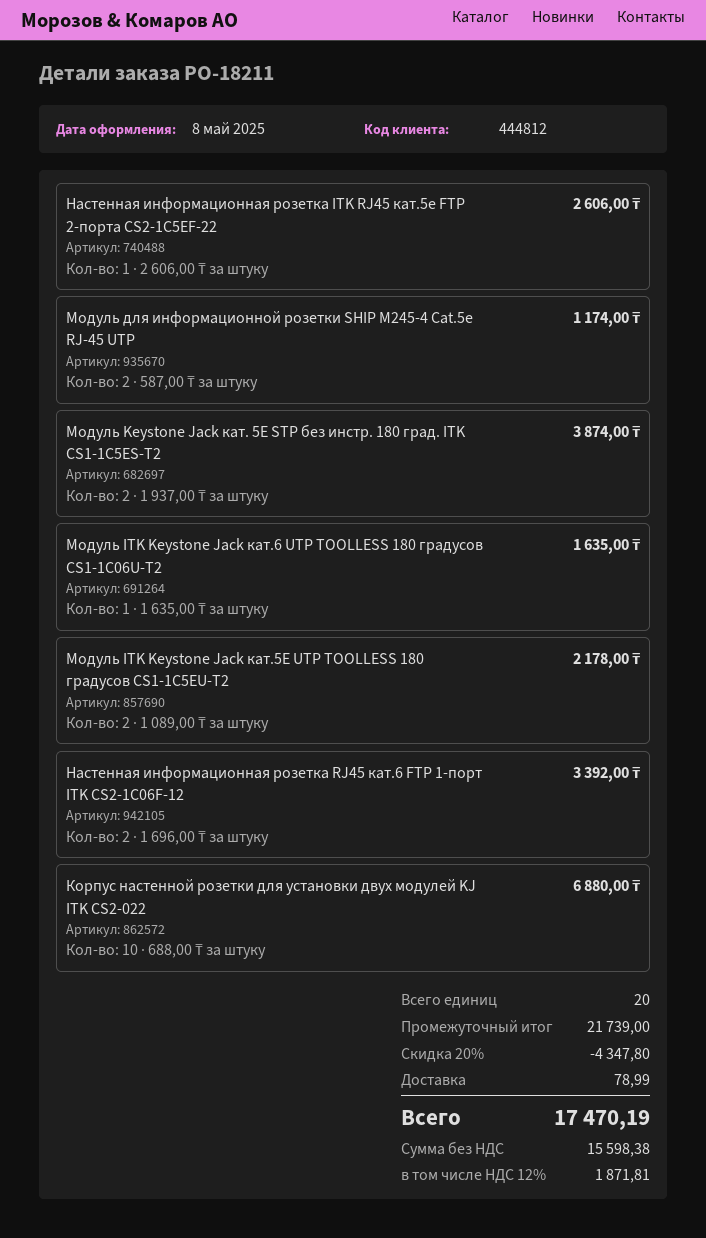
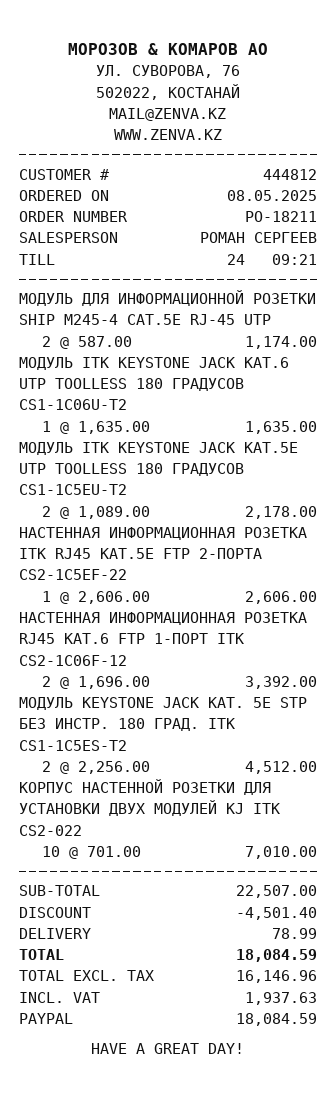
Модуль Keystone Jack кат. 5E STP без инстр. 180 град. ITK CS1-1C5ES-T2: 2 x 1937.00 = 3874.00 -> 2 x 2256.00 = 4512.00
Корпус настенной розетки для установки двух модулей KJ ITK CS2-022: 10 x 688.00 = 6880.00 -> 10 x 701.00 = 7010.00
subtotal: 21739.00 -> 22507.00
discount: 4347.80 -> 4501.40
net: 15598.38 -> 16146.96
tax: 1871.81 -> 1937.63
total: 17470.19 -> 18084.59

